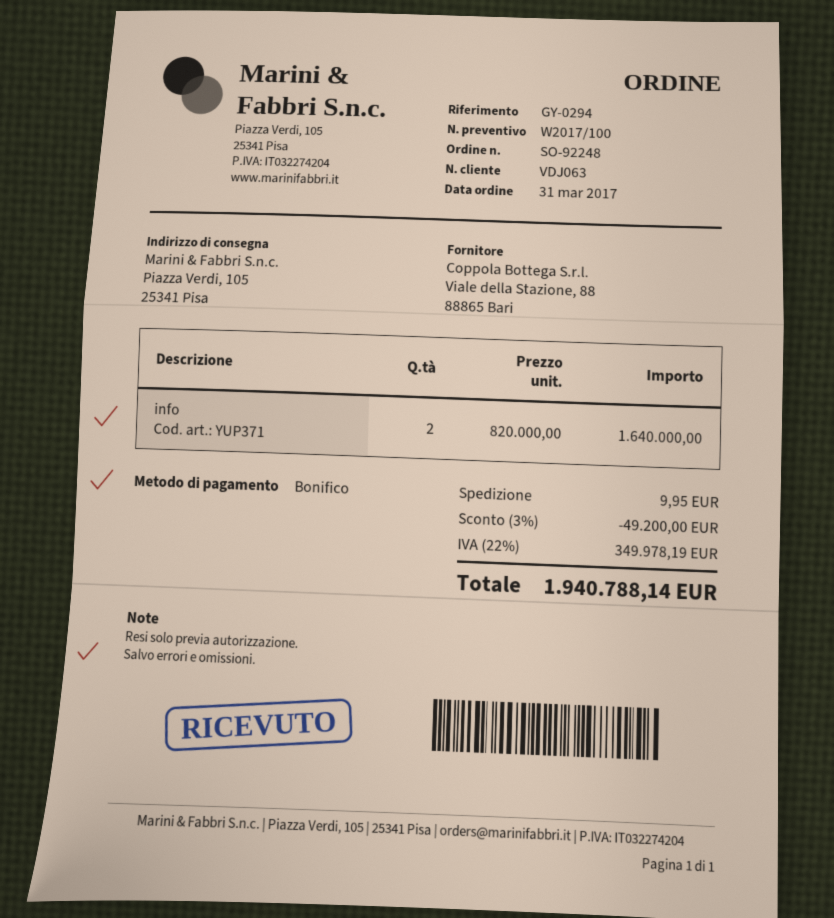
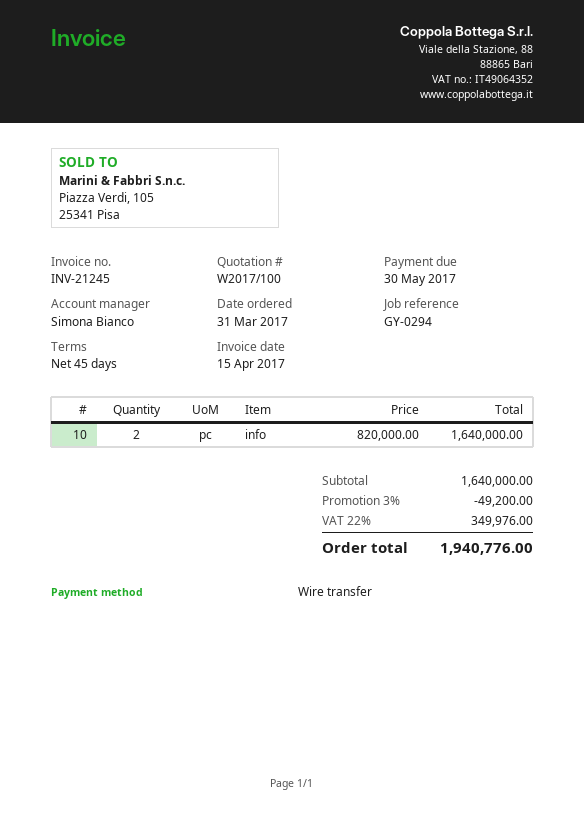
shipping: 9.95 -> none
tax: 22% = 349978.19 -> 22% = 349976.00
total: 1940788.14 -> 1940776.00

